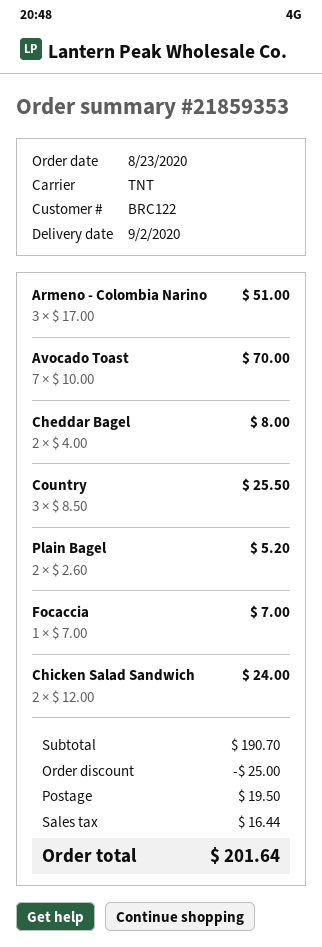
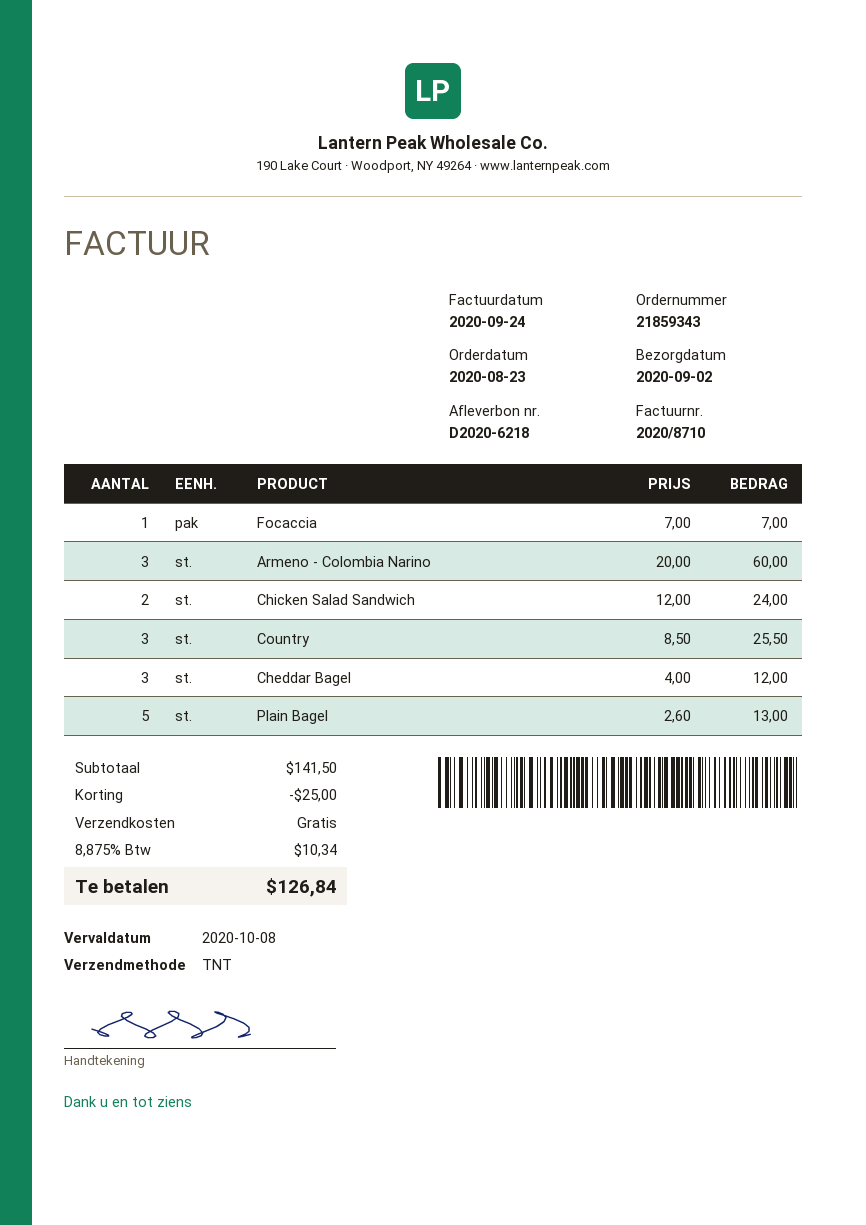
order number: 21859353 -> 21859343
Armeno - Colombia Narino: 3 x 17.00 = 51.00 -> 3 x 20.00 = 60.00
Avocado Toast: 7 x 10.00 = 70.00 -> none
Cheddar Bagel: 2 x 4.00 = 8.00 -> 3 x 4.00 = 12.00
Plain Bagel: 2 x 2.60 = 5.20 -> 5 x 2.60 = 13.00
subtotal: 190.70 -> 141.50
shipping: 19.50 -> 0.00
tax: 16.44 -> 10.34
total: 201.64 -> 126.84

